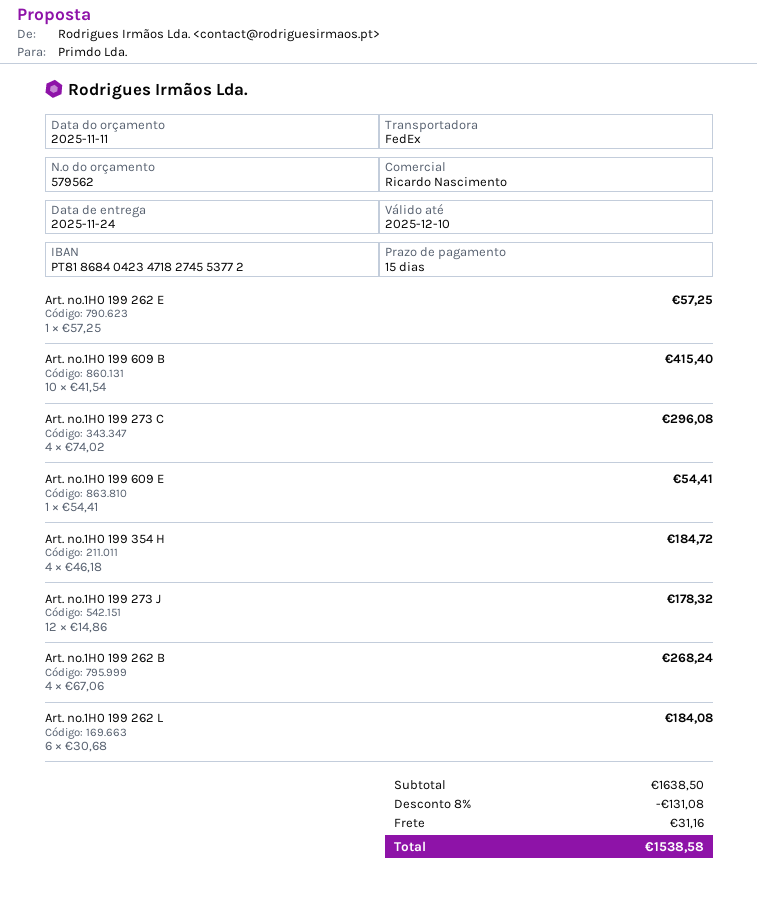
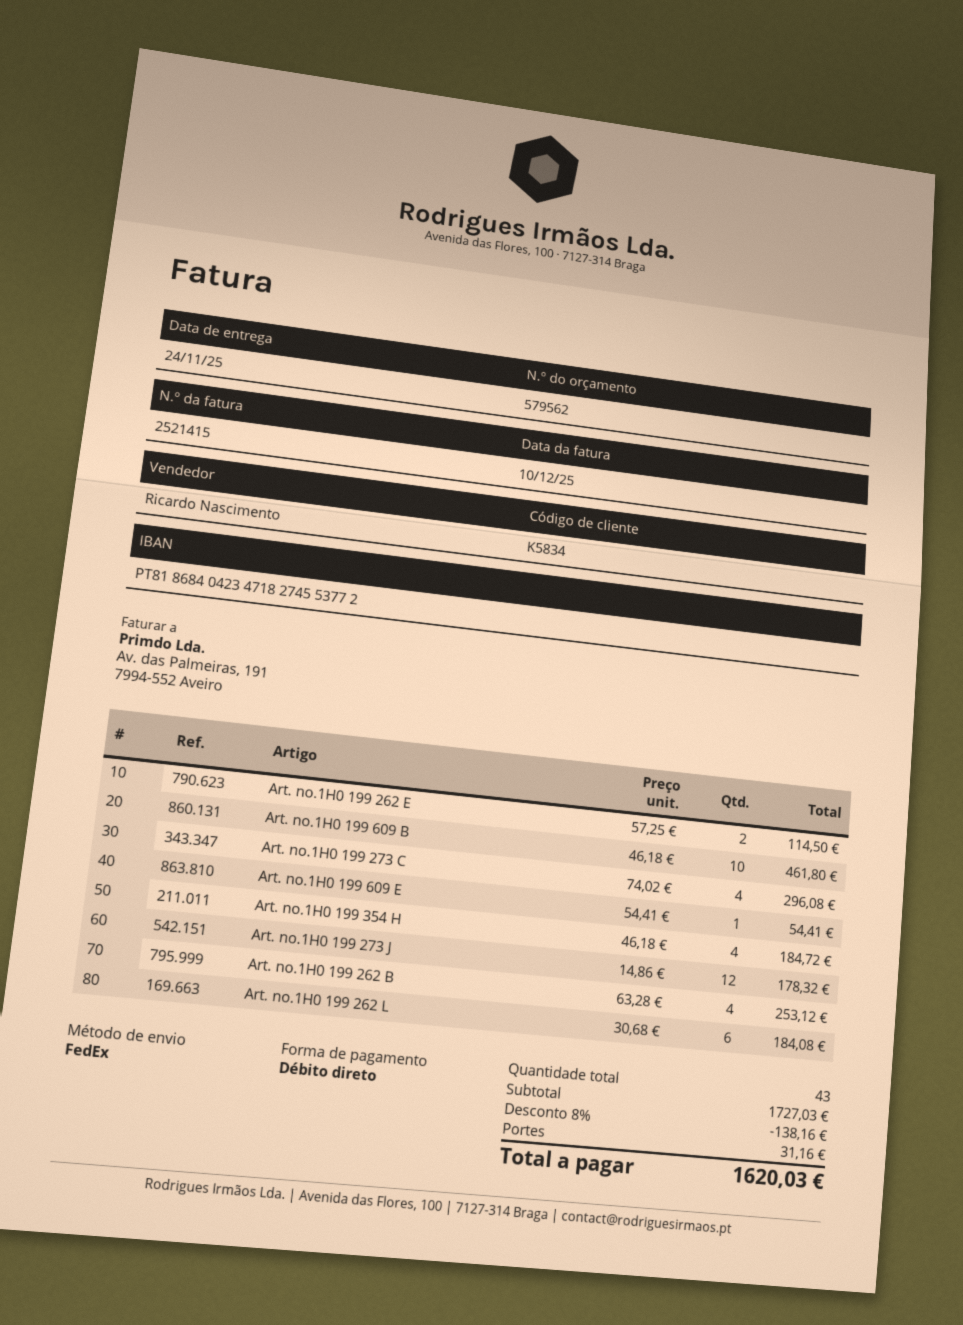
Art. no.1H0 199 262 E: 1 x 57.25 = 57.25 -> 2 x 57.25 = 114.50
Art. no.1H0 199 609 B: 10 x 41.54 = 415.40 -> 10 x 46.18 = 461.80
Art. no.1H0 199 262 B: 4 x 67.06 = 268.24 -> 4 x 63.28 = 253.12
subtotal: 1638.50 -> 1727.03
discount: 8% = 131.08 -> 8% = 138.16
total: 1538.58 -> 1620.03

